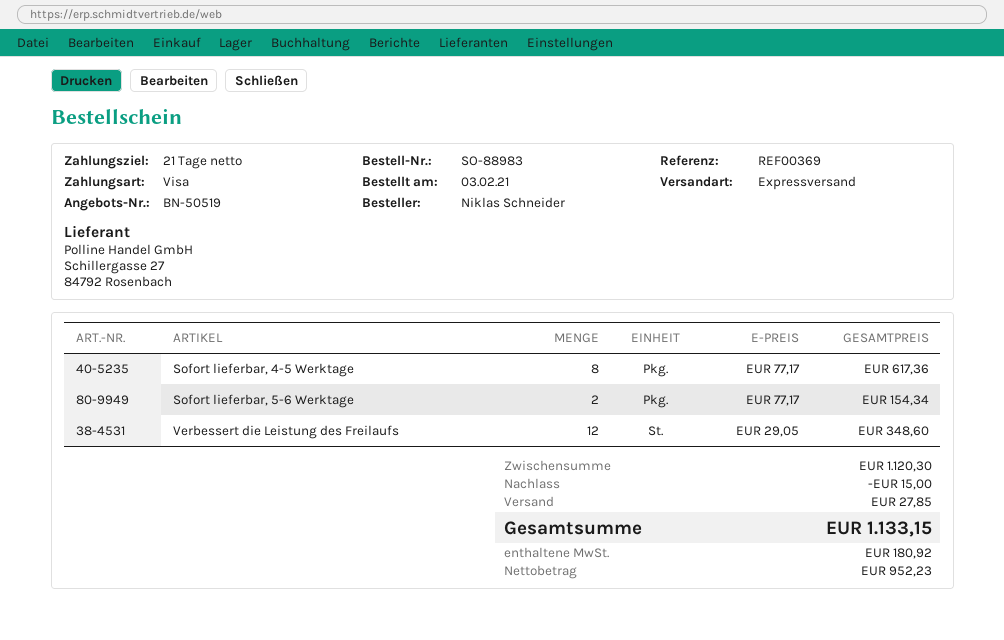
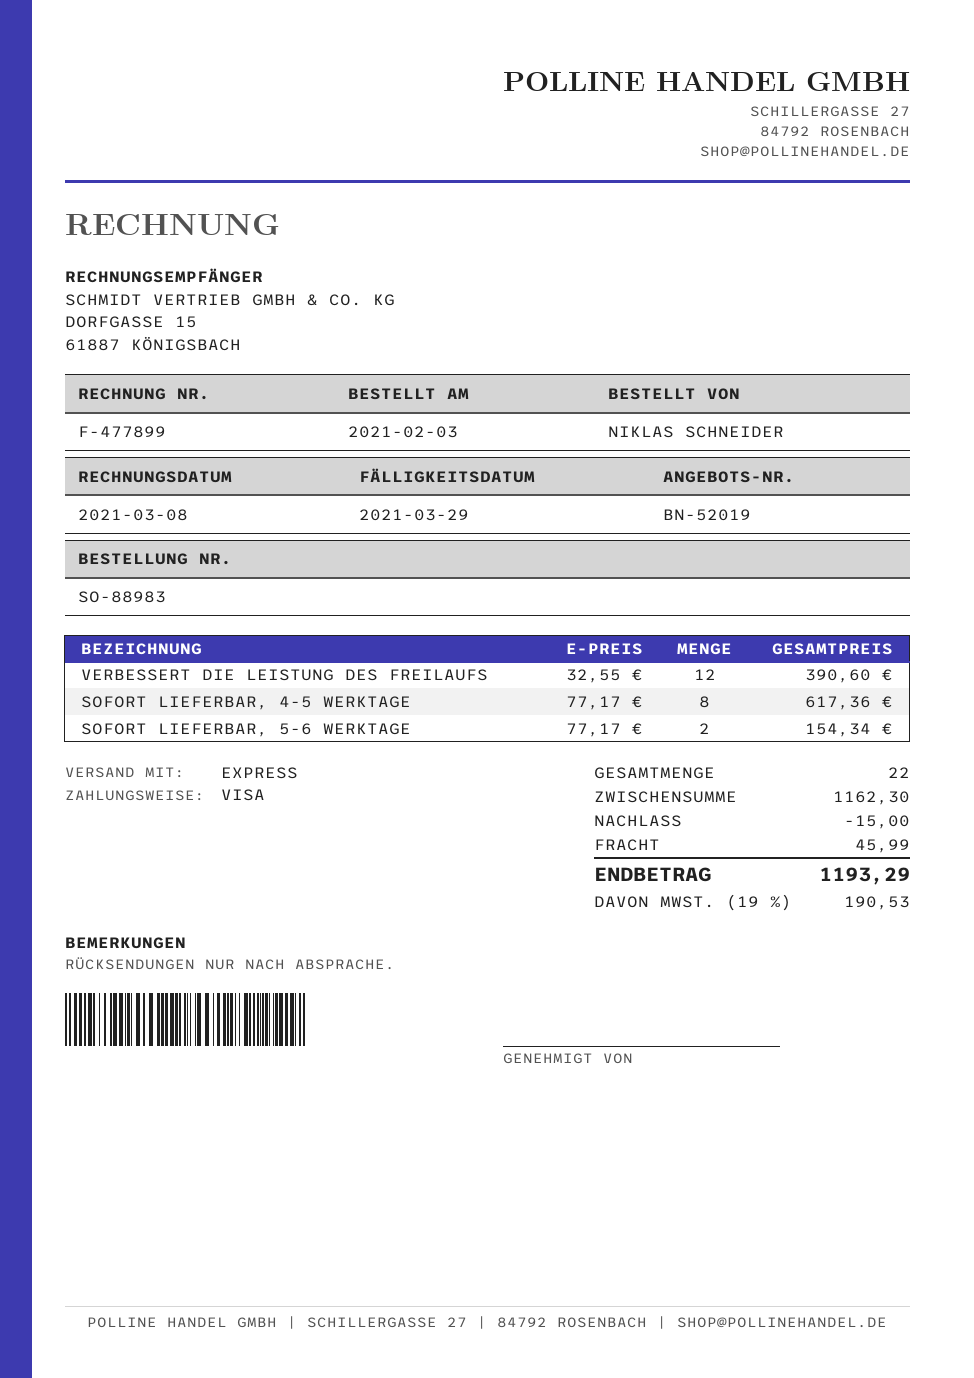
quote number: BN-50519 -> BN-52019
Verbessert die Leistung des Freilaufs: 12 x 29.05 = 348.60 -> 12 x 32.55 = 390.60
subtotal: 1120.30 -> 1162.30
shipping: 27.85 -> 45.99
tax: 180.92 -> 190.53
total: 1133.15 -> 1193.29

